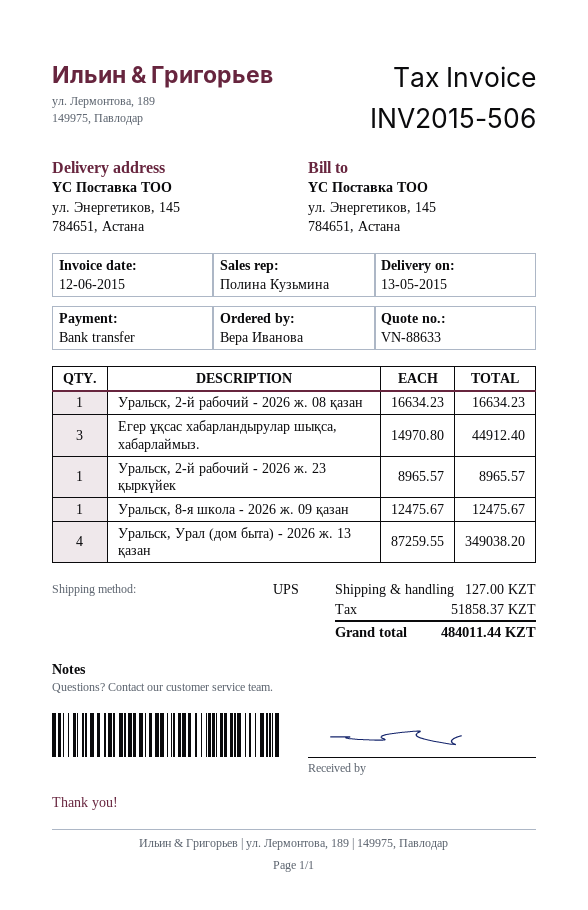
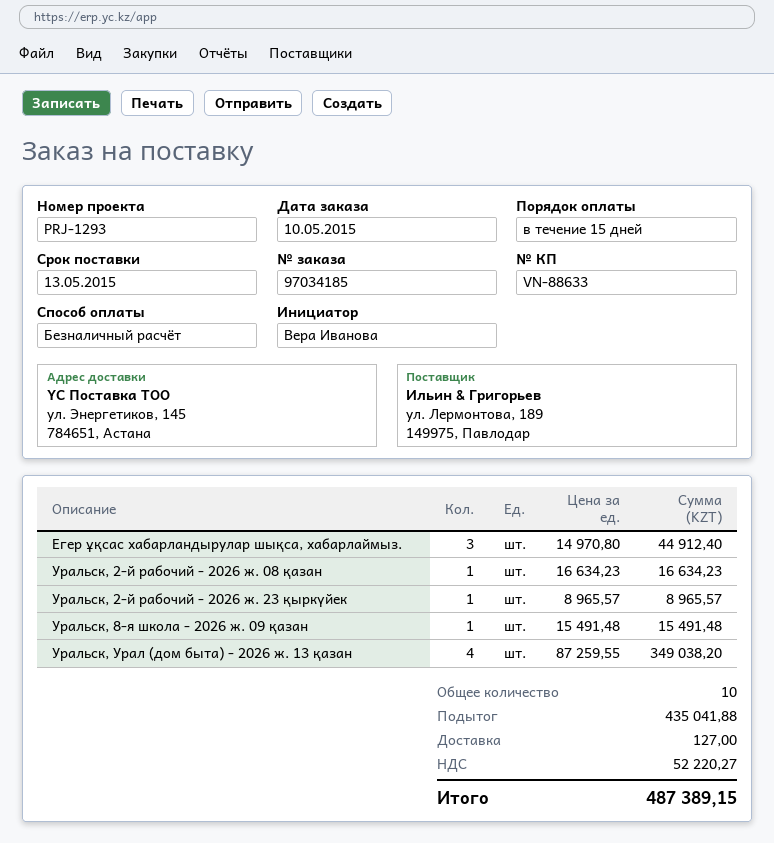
Уральск, 8-я школа - 2026 ж. 09 қазан: 1 x 12475.67 = 12475.67 -> 1 x 15491.48 = 15491.48
tax: 51858.37 -> 52220.27
total: 484011.44 -> 487389.15

